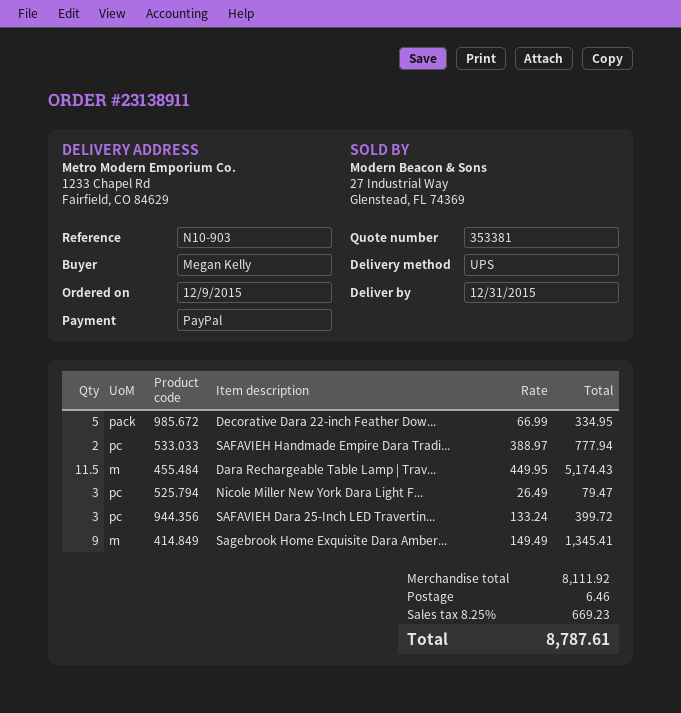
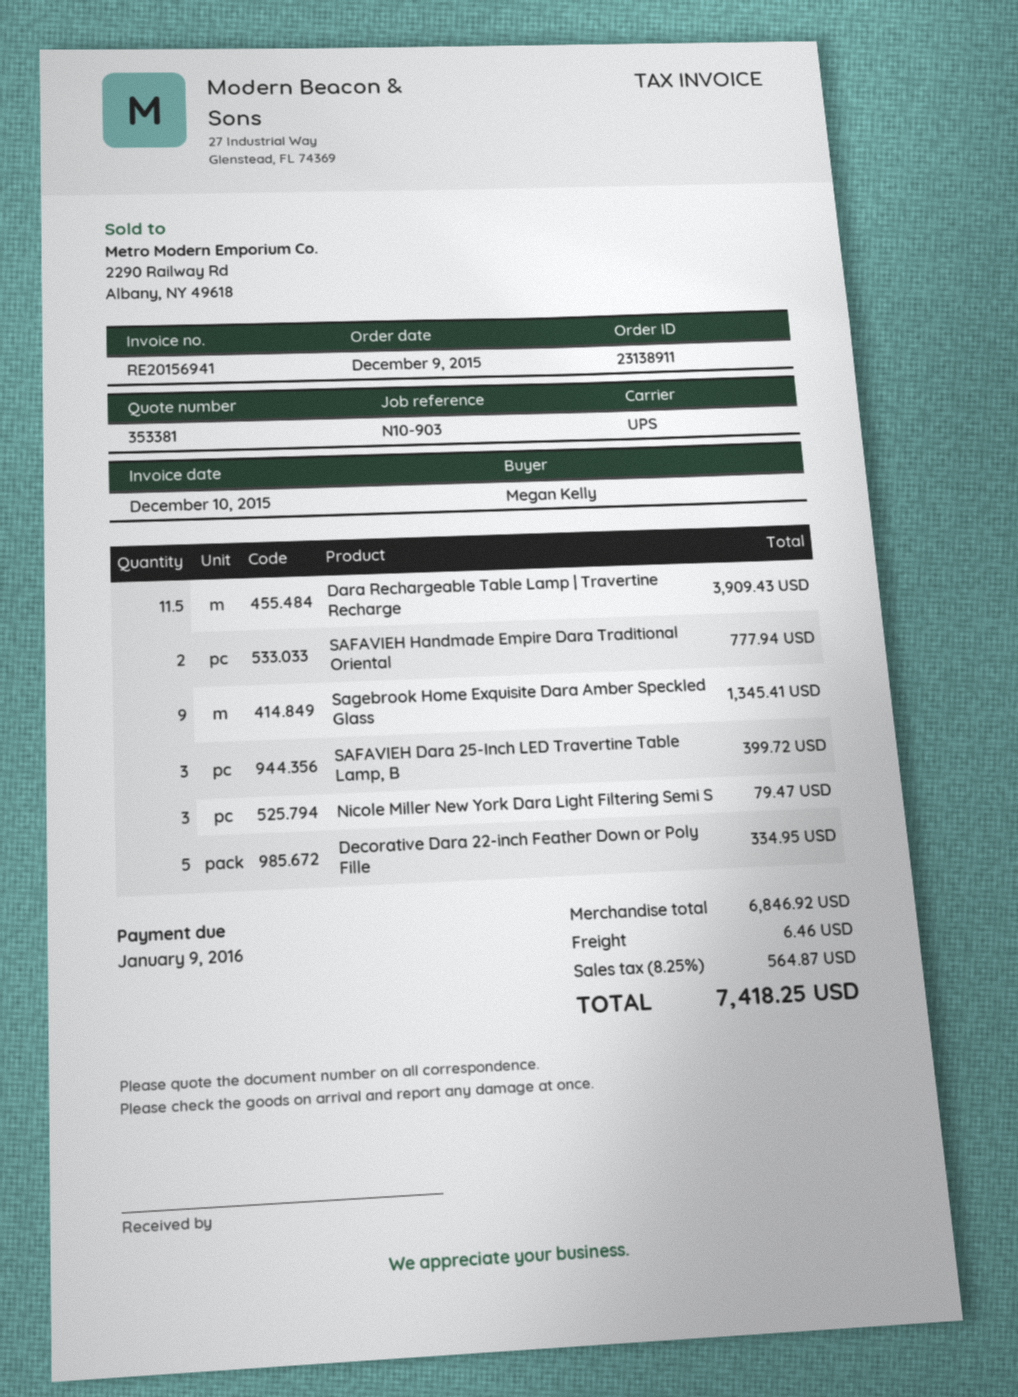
Dara Rechargeable Table Lamp | Trav...: 11.5 for 5174.43 -> 11.5 for 3909.43
subtotal: 8111.92 -> 6846.92
tax: 8.25% = 669.23 -> 8.25% = 564.87
total: 8787.61 -> 7418.25

